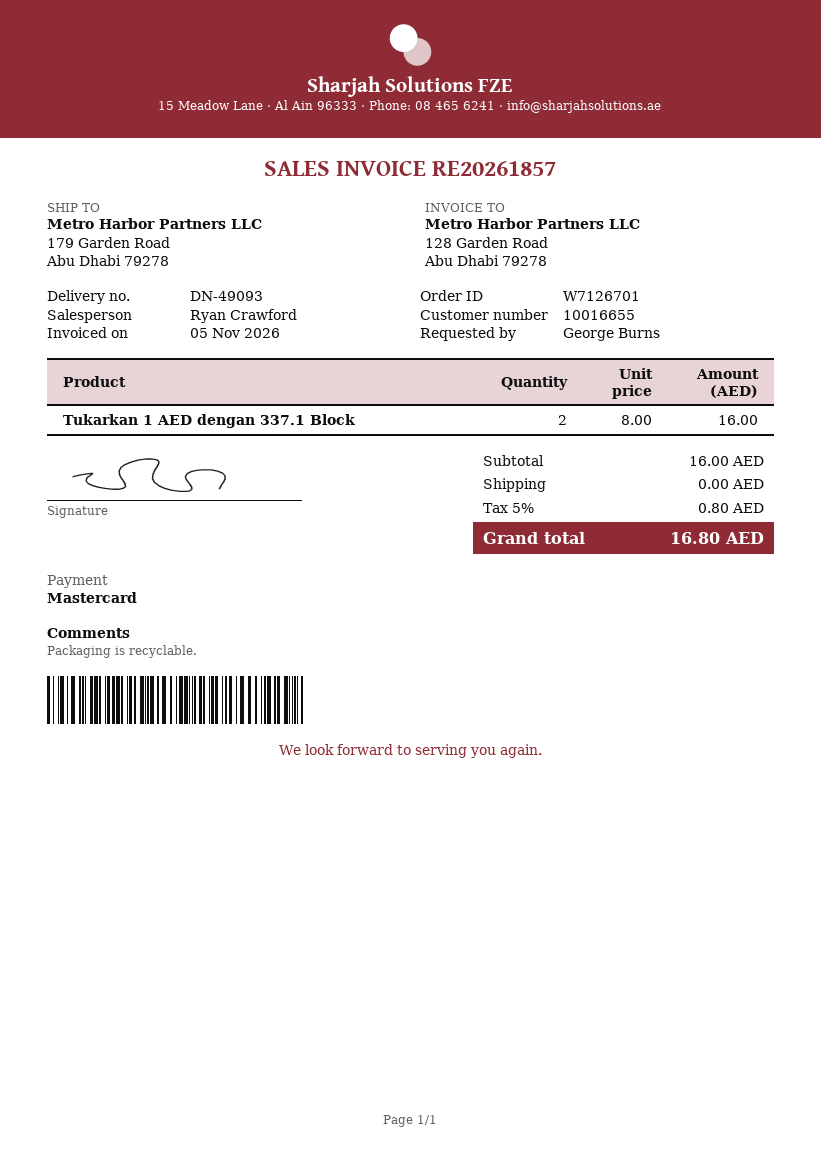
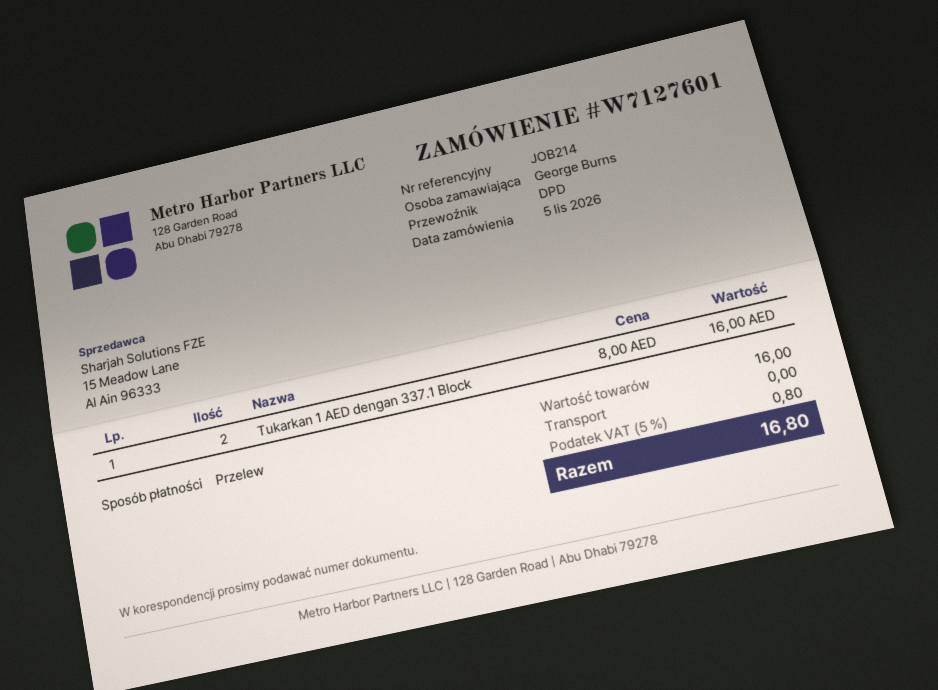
order number: W7126701 -> W7127601
payment method: Mastercard -> bank transfer

